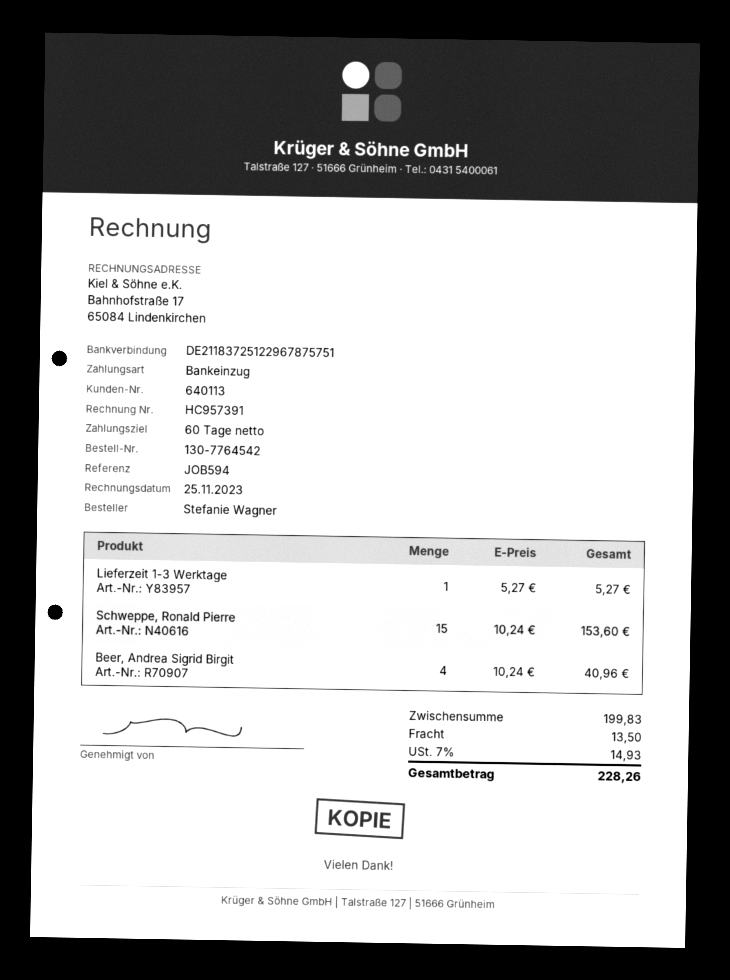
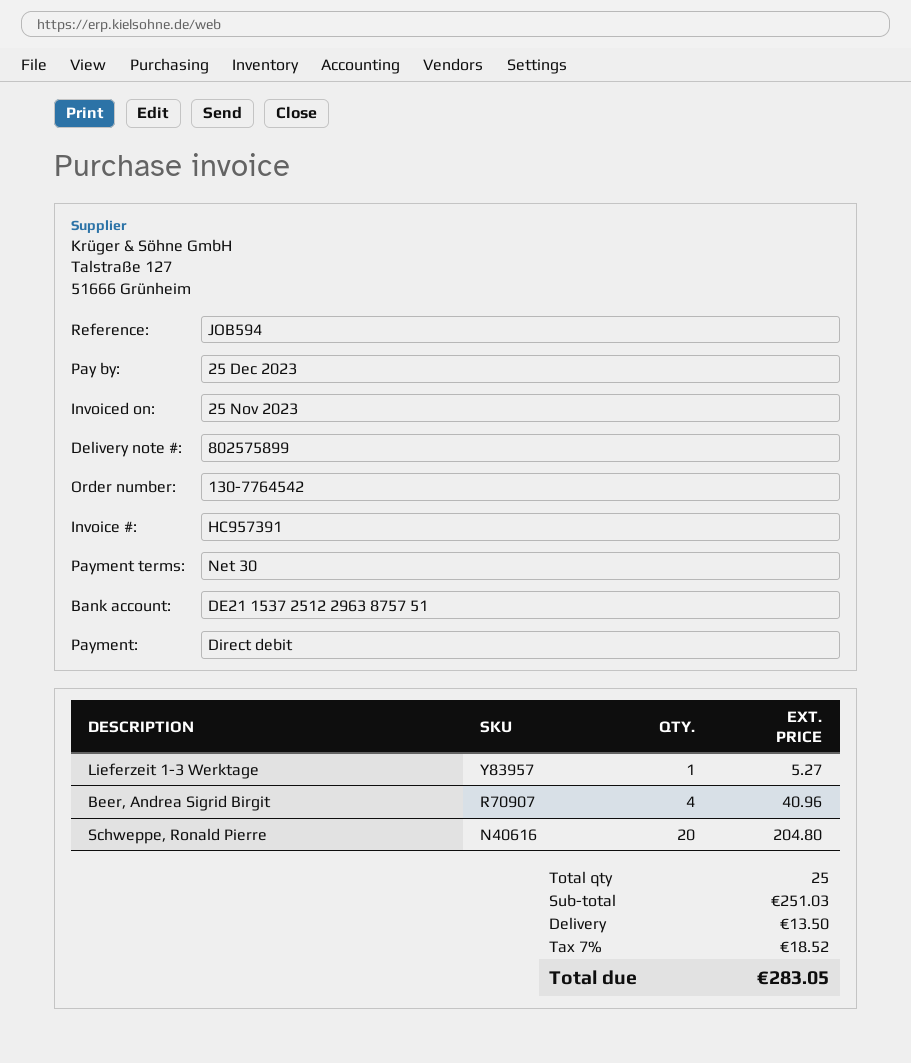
payment terms: 60 days -> 30 days
bank account: DE21183725122967875751 -> DE21153725122963875751
Schweppe, Ronald Pierre: 15 for 153.60 -> 20 for 204.80
subtotal: 199.83 -> 251.03
tax: 7% = 14.93 -> 7% = 18.52
total: 228.26 -> 283.05

